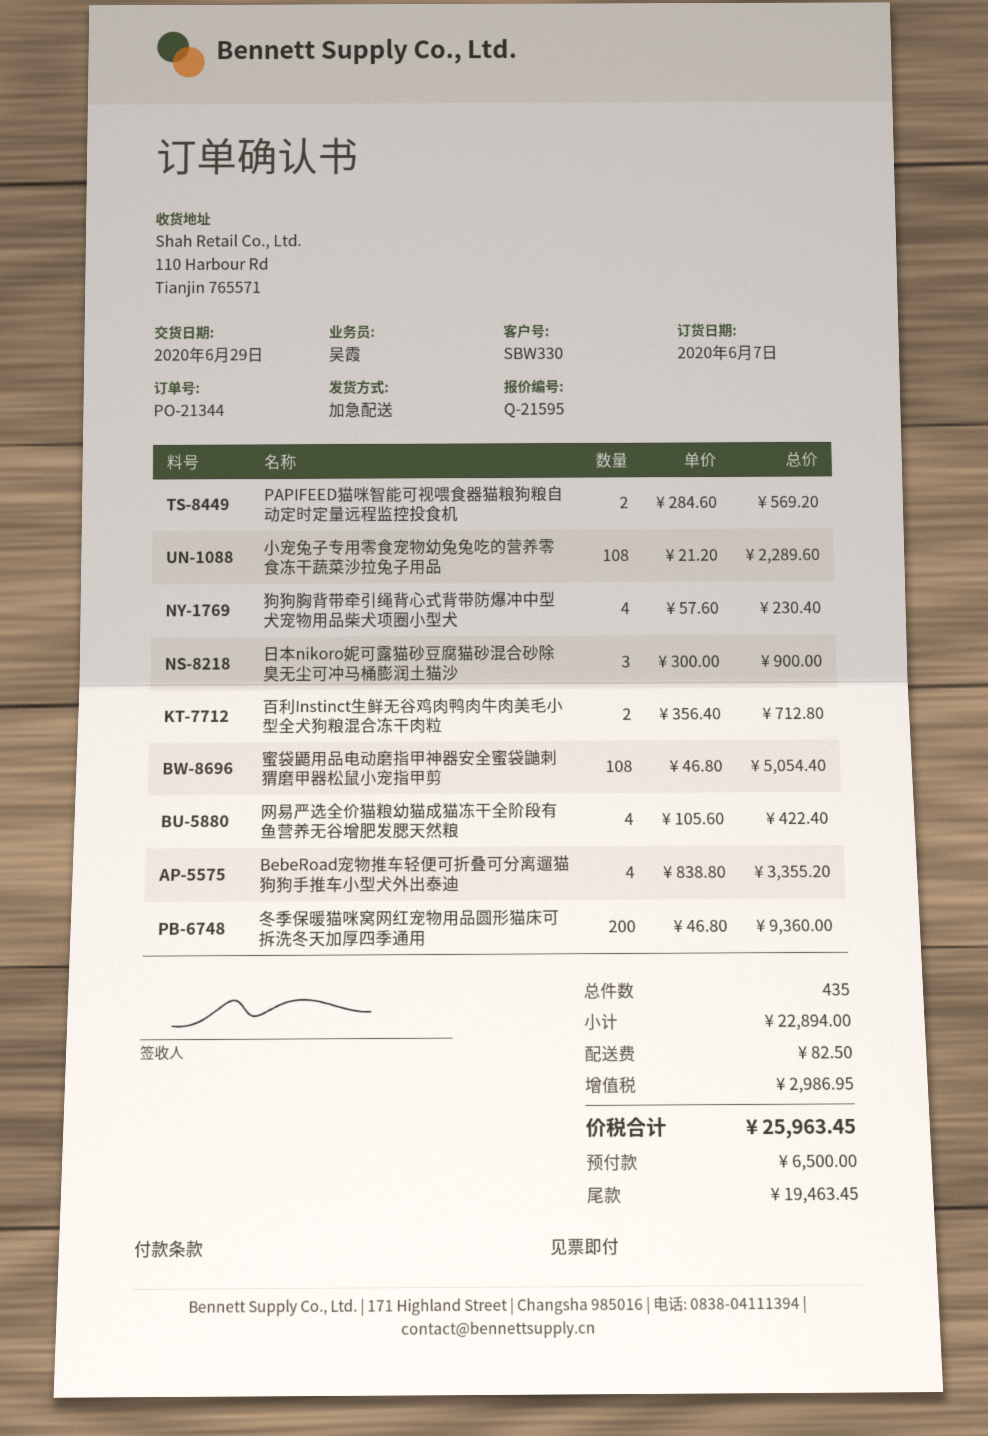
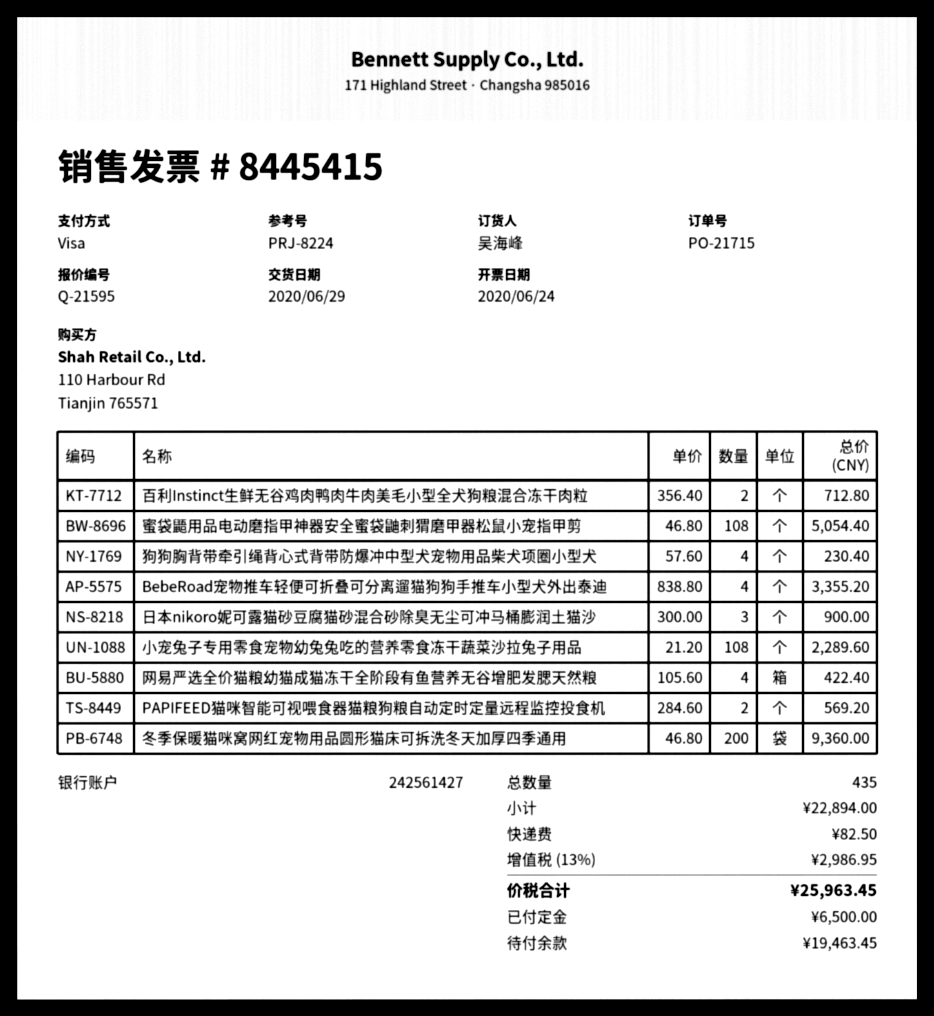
order number: PO-21344 -> PO-21715

